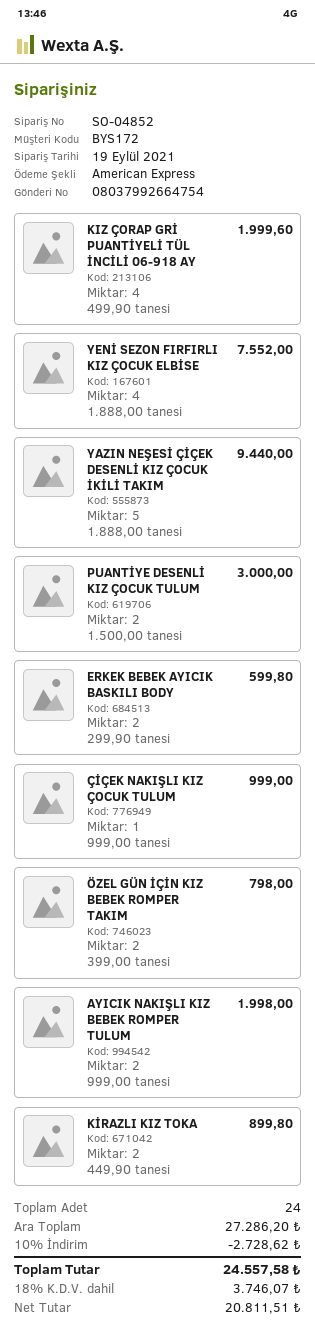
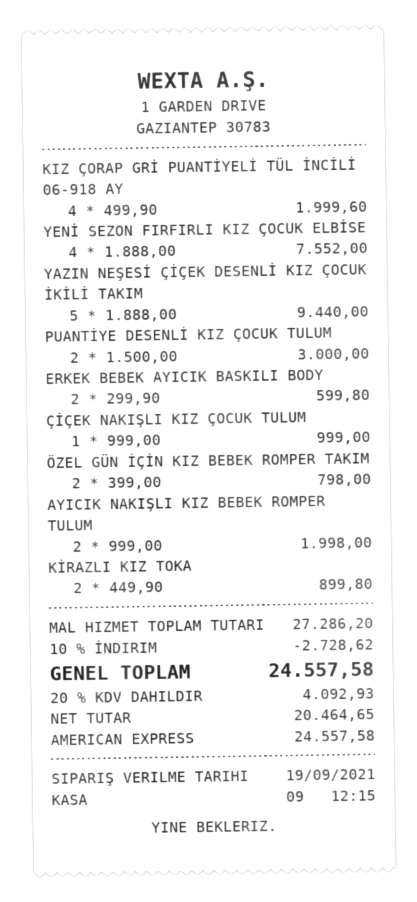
net: 20811.51 -> 20464.65
tax: 18% = 3746.07 -> 20% = 4092.93

